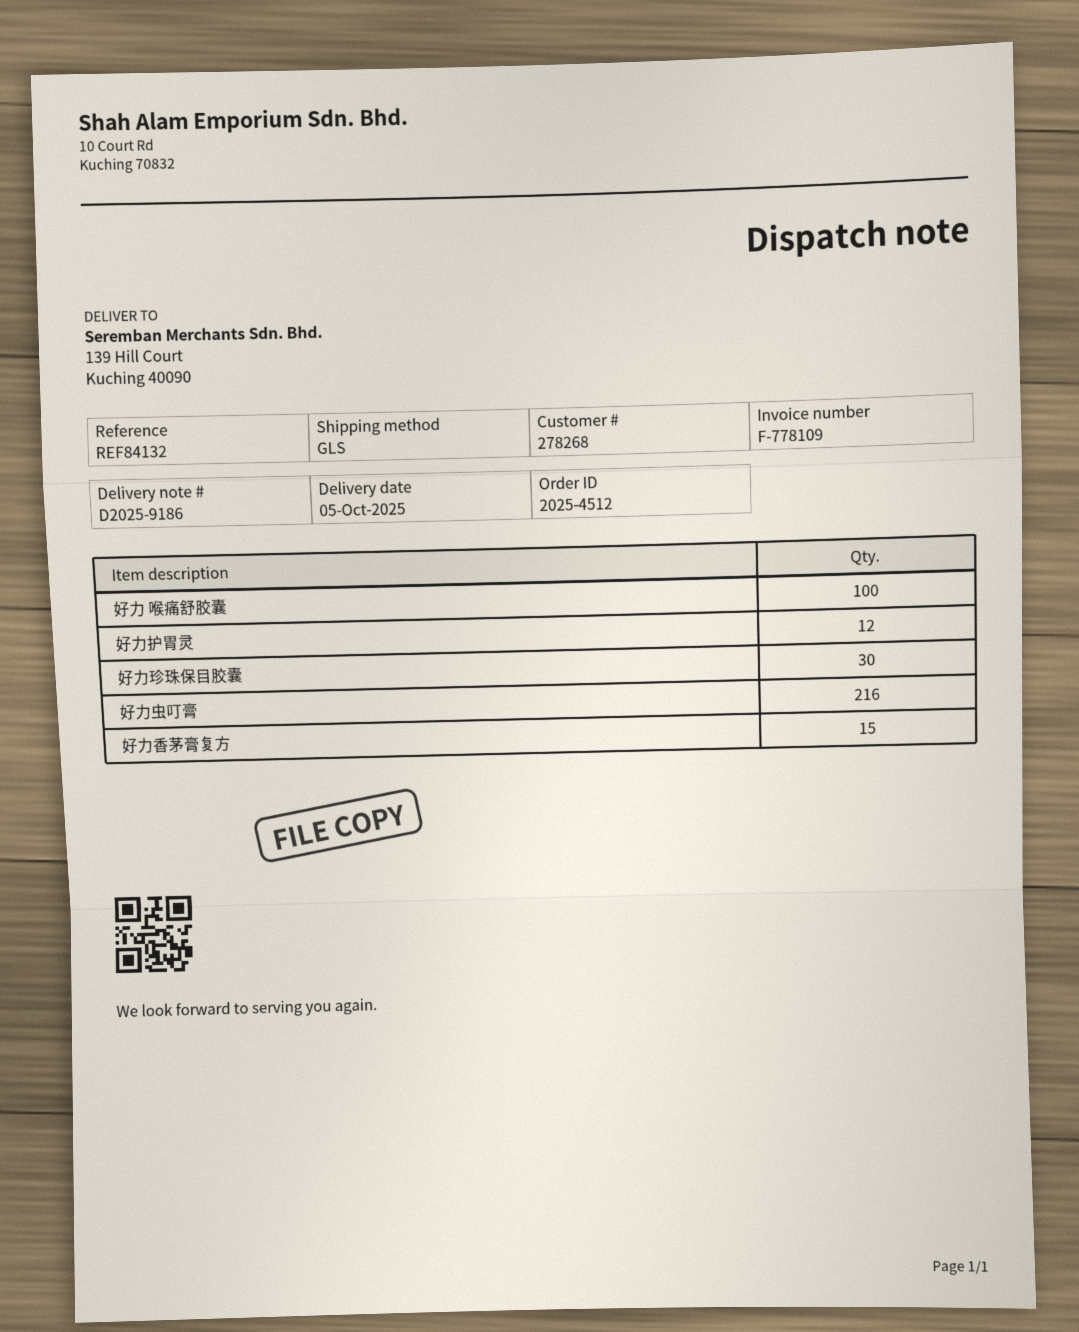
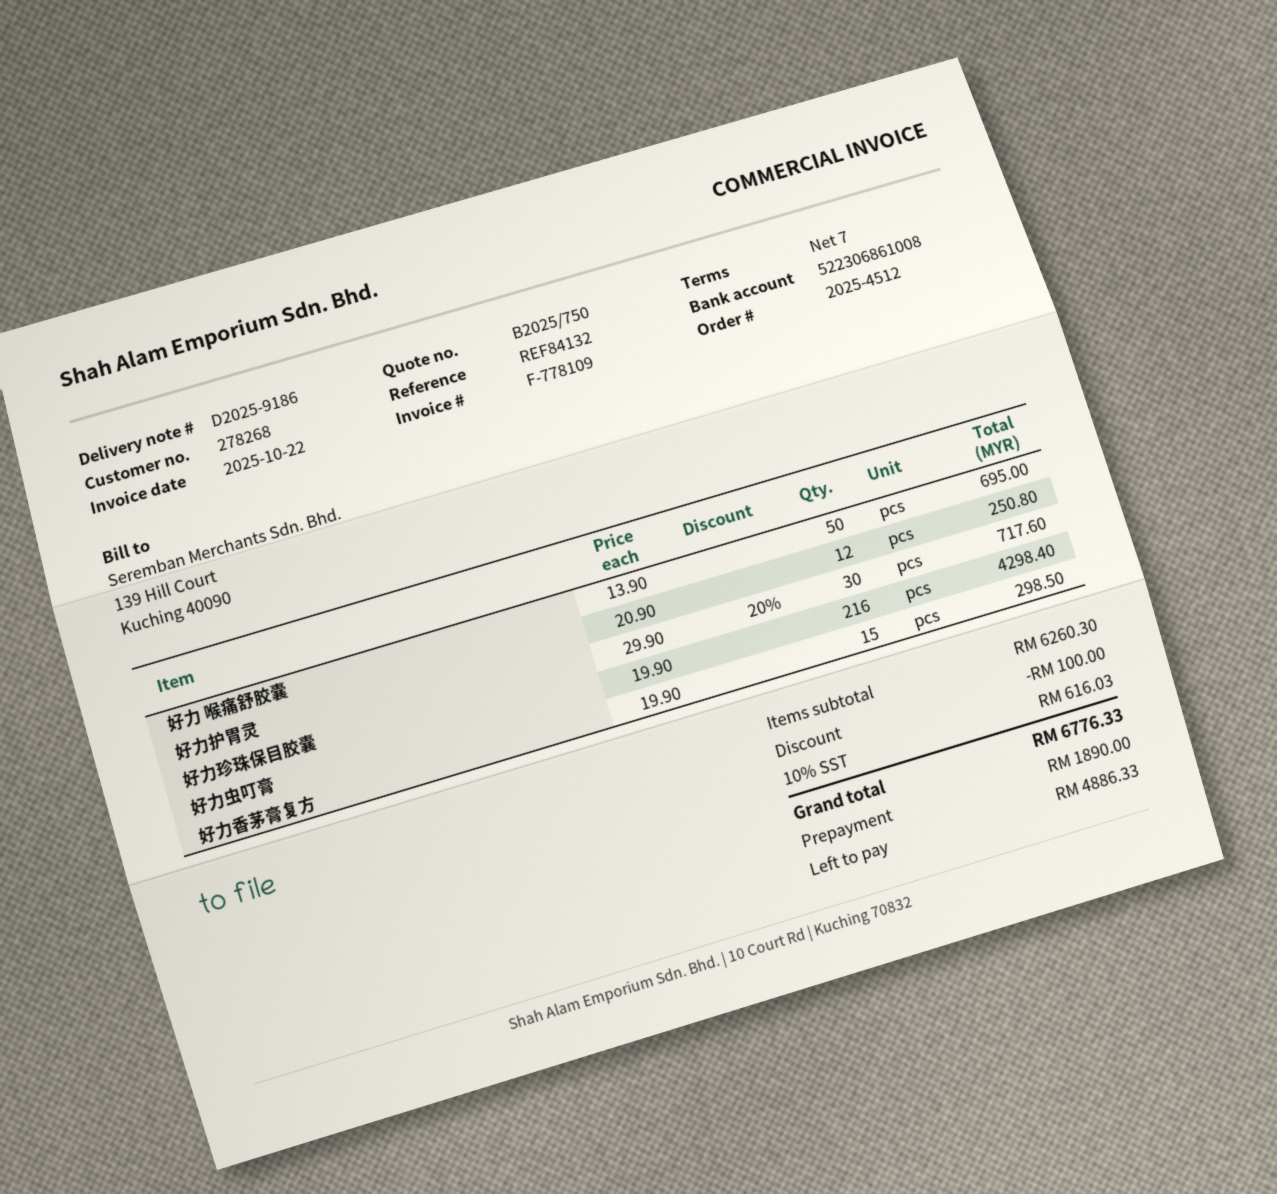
好力 喉痛舒胶囊: 100 -> 50

